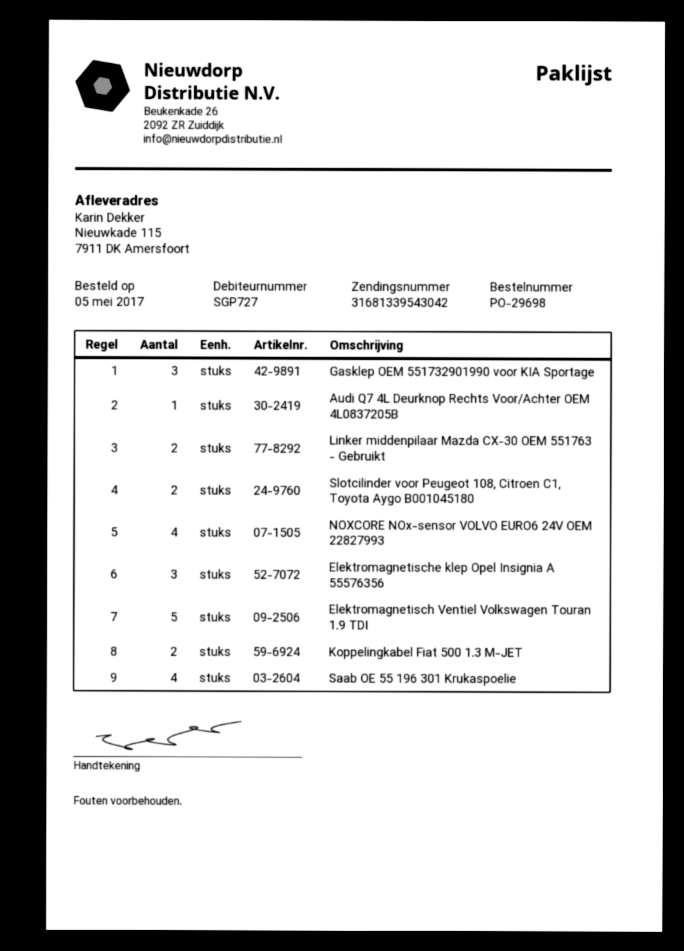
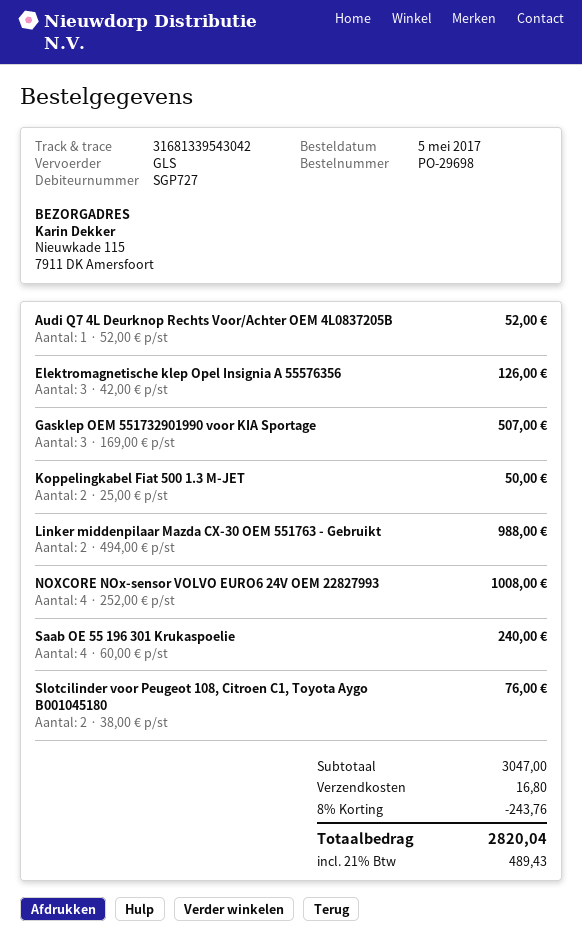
Elektromagnetisch Ventiel Volkswagen Touran 1.9 TDI: 5 -> none

